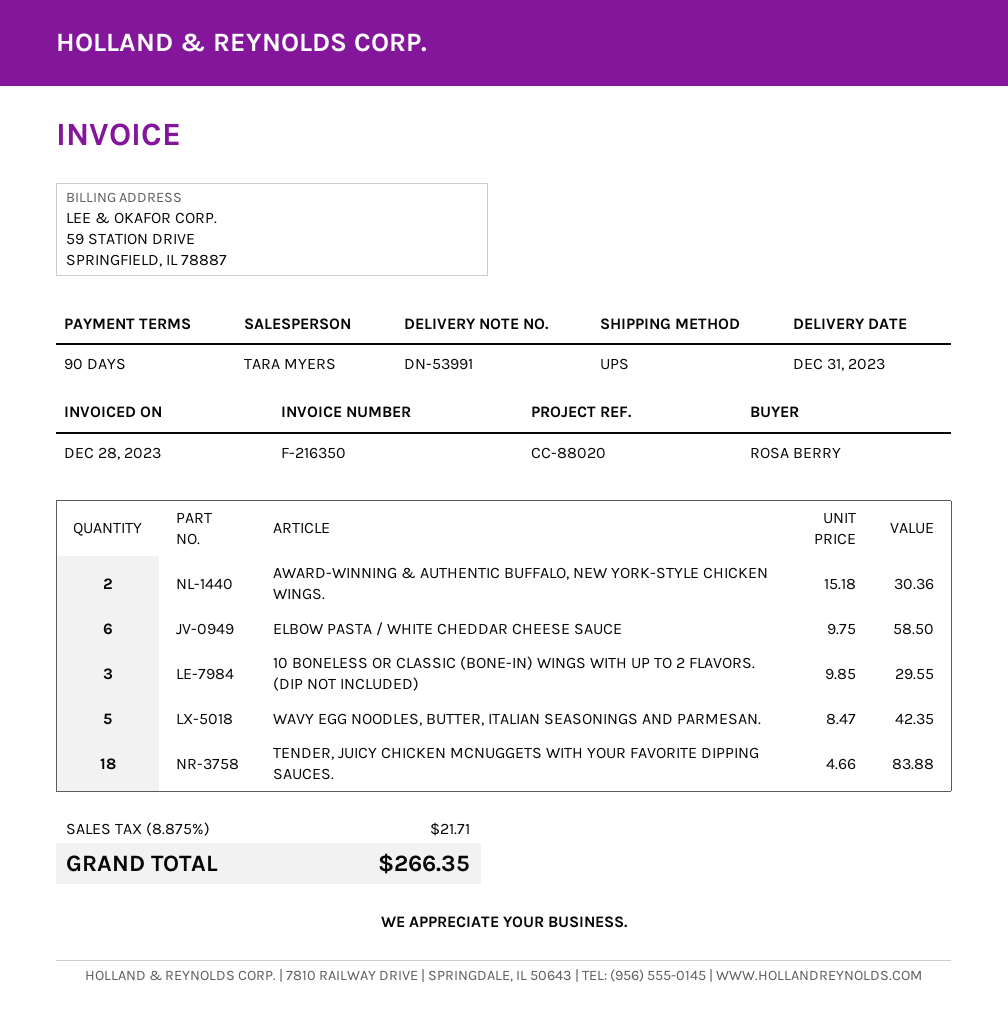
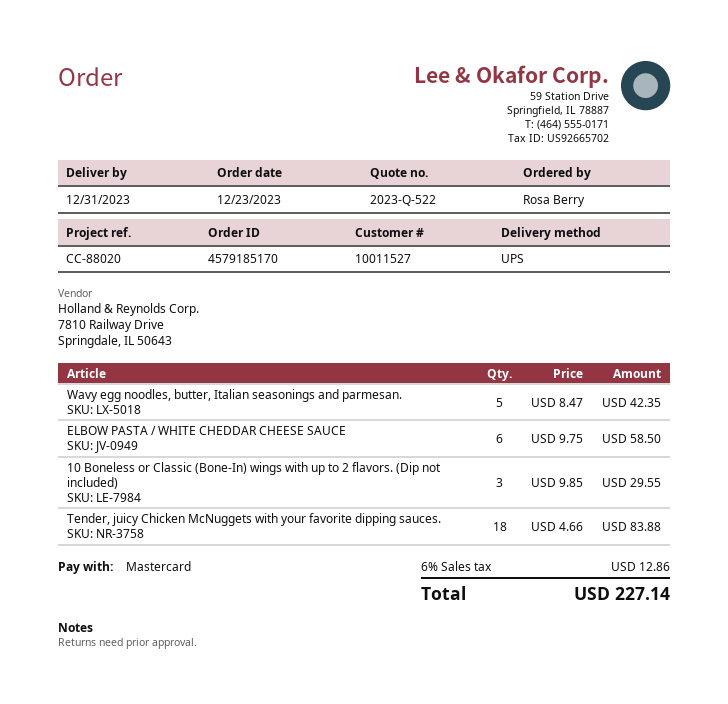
AWARD-WINNING & AUTHENTIC BUFFALO, NEW YORK-STYLE CHICKEN WINGS.: 2 x 15.18 = 30.36 -> none
tax: 8.875% = 21.71 -> 6% = 12.86
total: 266.35 -> 227.14

